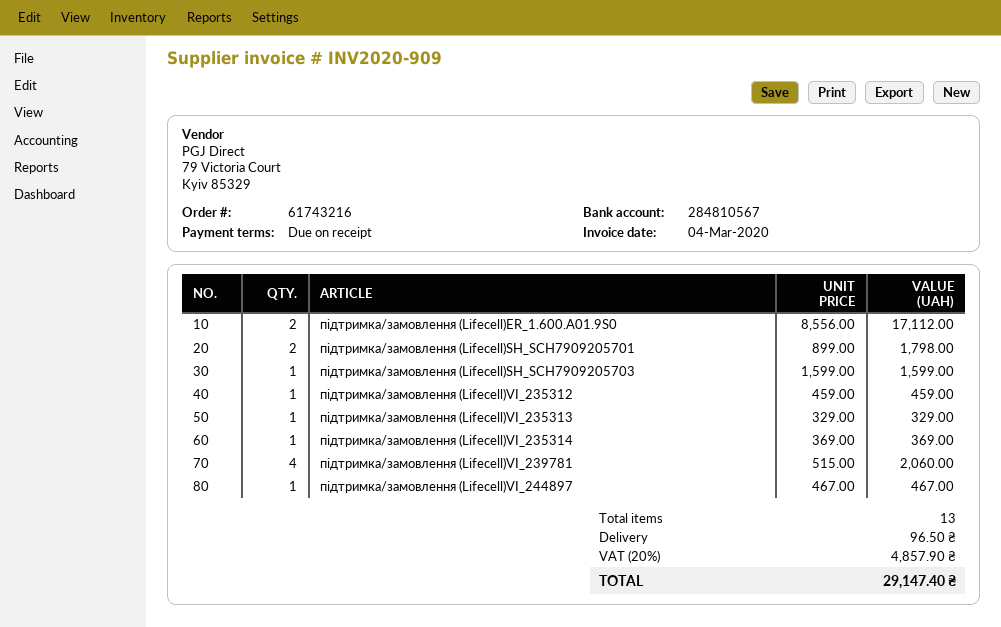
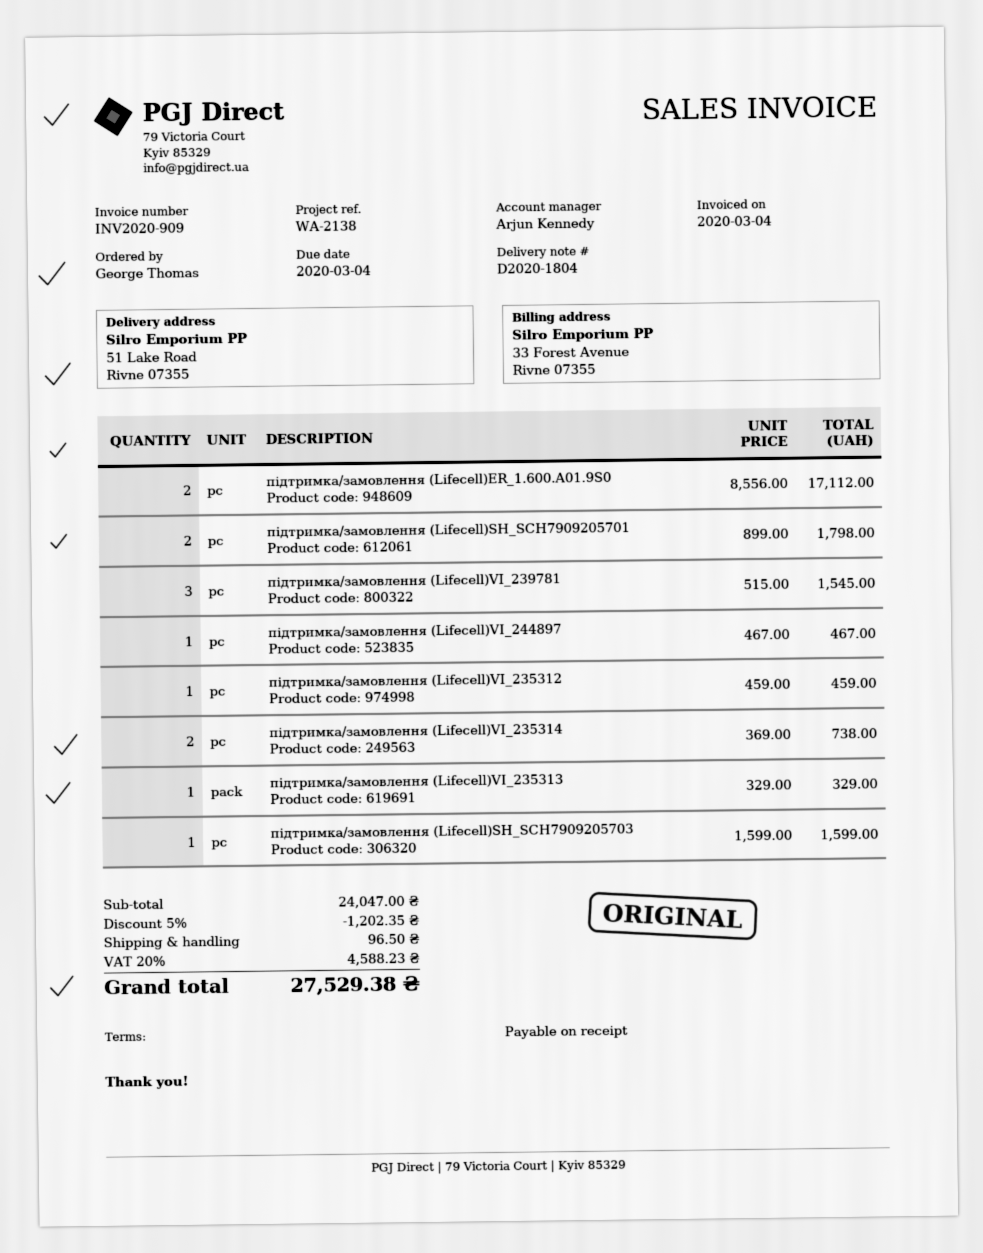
підтримка/замовлення (Lifecell)VI_235314: 1 x 369.00 = 369.00 -> 2 x 369.00 = 738.00
підтримка/замовлення (Lifecell)VI_239781: 4 x 515.00 = 2060.00 -> 3 x 515.00 = 1545.00
discount: none -> 5% = 1202.35
tax: 20% = 4857.90 -> 20% = 4588.23
total: 29147.40 -> 27529.38

